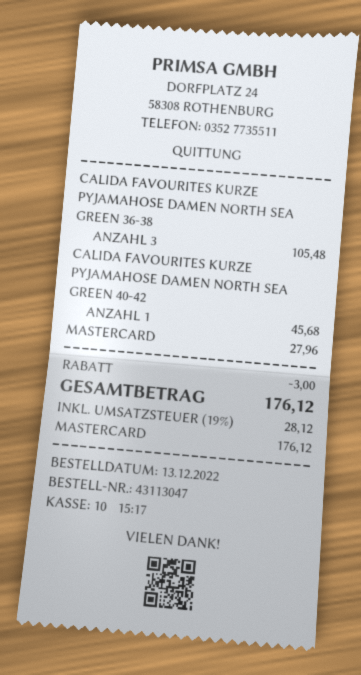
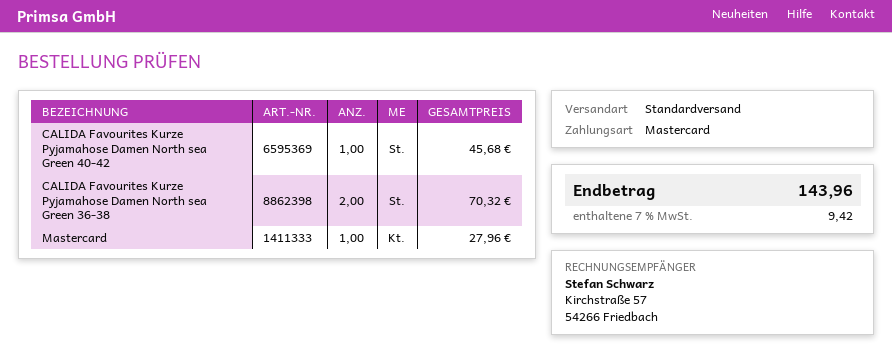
CALIDA FAVOURITES KURZE PYJAMAHOSE DAMEN NORTH SEA GREEN 36-38: 3 for 105.48 -> 2 for 70.32
discount: 3.00 -> none
tax: 19% = 28.12 -> 7% = 9.42
total: 176.12 -> 143.96

